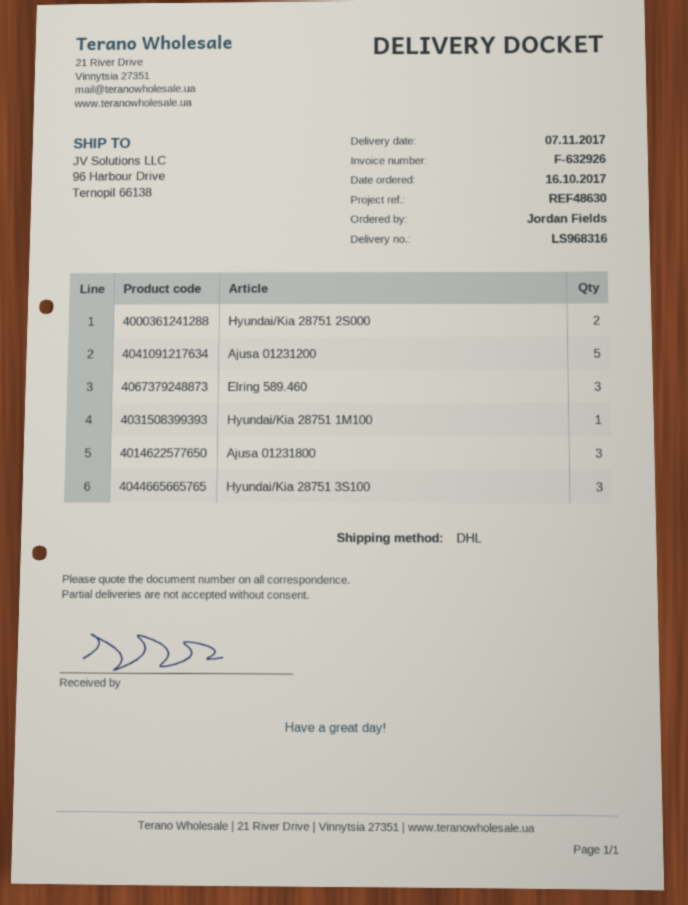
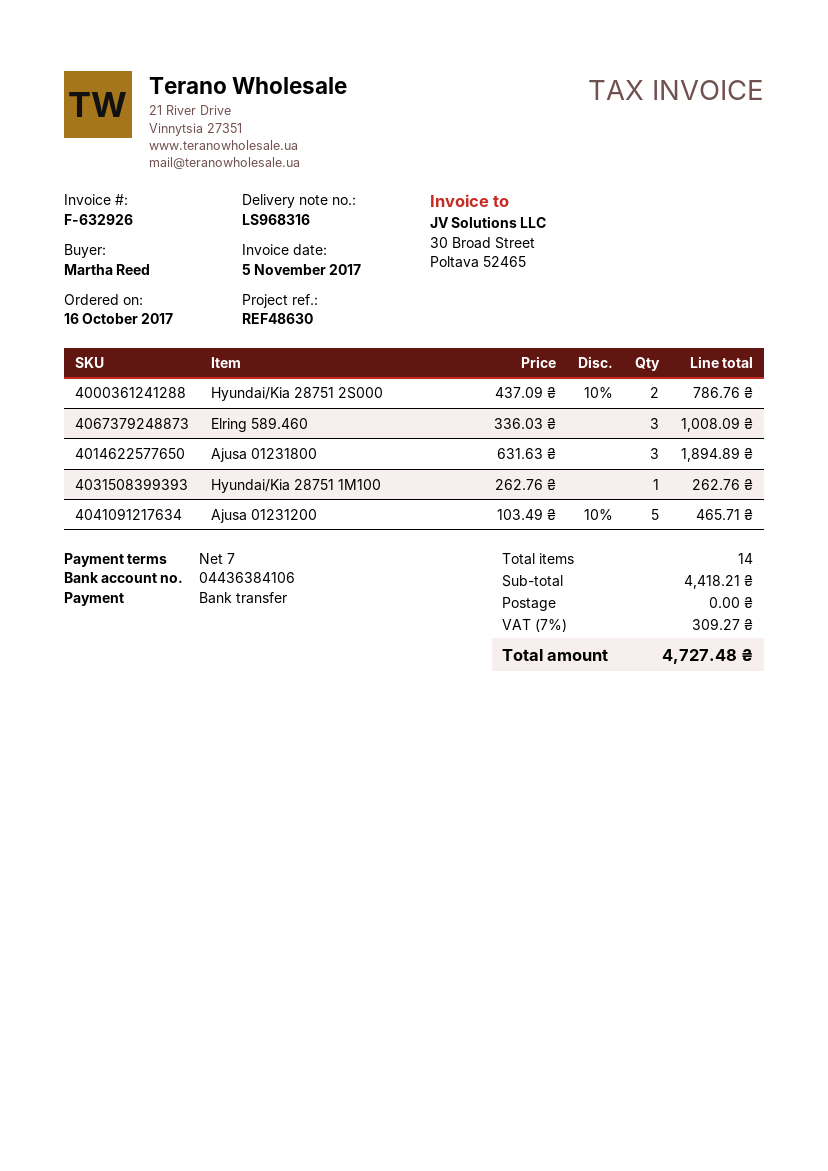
ordered by: Jordan Fields -> Martha Reed
Hyundai/Kia 28751 3S100: 3 -> none

